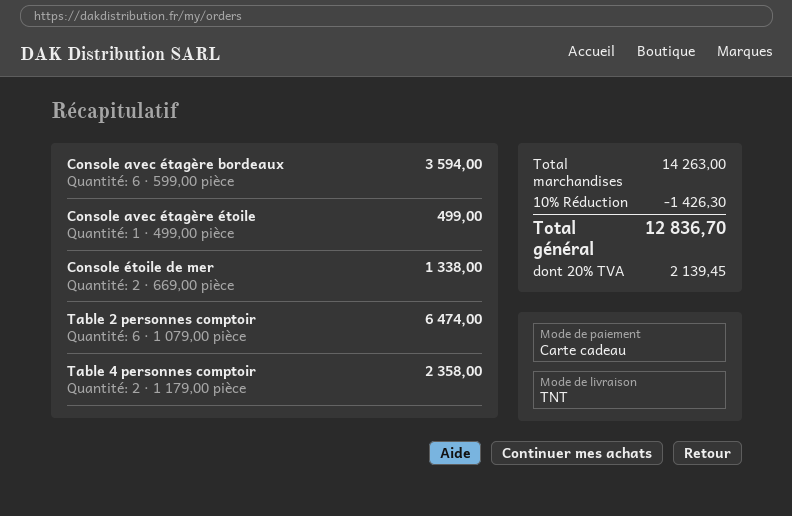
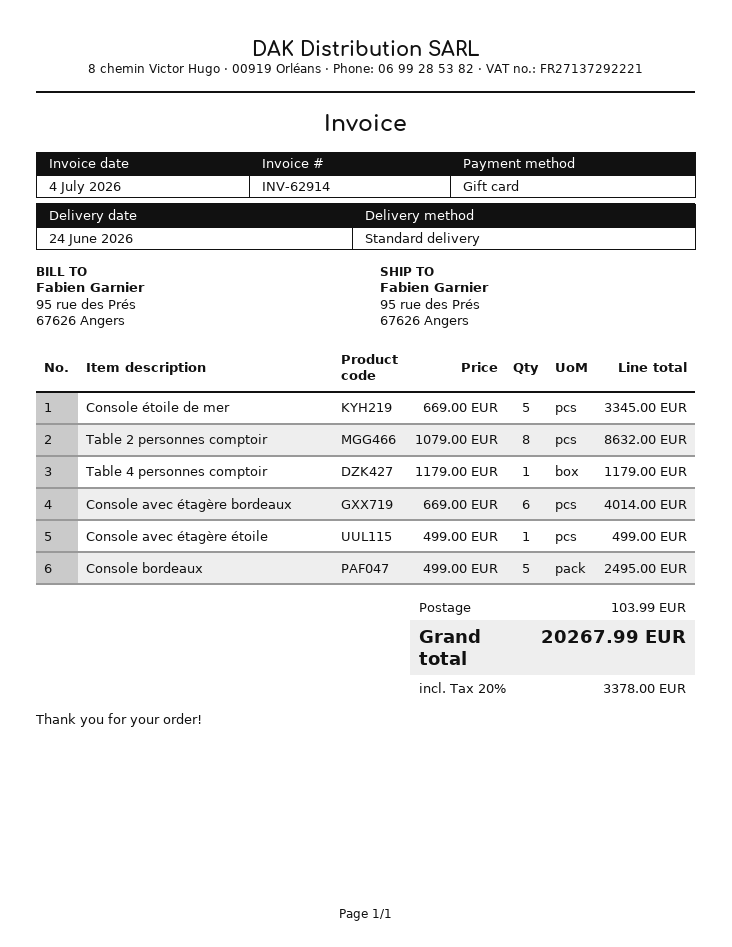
shipping method: TNT -> standard
Console avec étagère bordeaux: 6 x 599.00 = 3594.00 -> 6 x 669.00 = 4014.00
Console étoile de mer: 2 x 669.00 = 1338.00 -> 5 x 669.00 = 3345.00
Table 2 personnes comptoir: 6 x 1079.00 = 6474.00 -> 8 x 1079.00 = 8632.00
Table 4 personnes comptoir: 2 x 1179.00 = 2358.00 -> 1 x 1179.00 = 1179.00
Console bordeaux: none -> 5 x 499.00 = 2495.00
discount: 10% = 1426.30 -> none
shipping: none -> 103.99
tax: 20% = 2139.45 -> 20% = 3378.00
total: 12836.70 -> 20267.99

